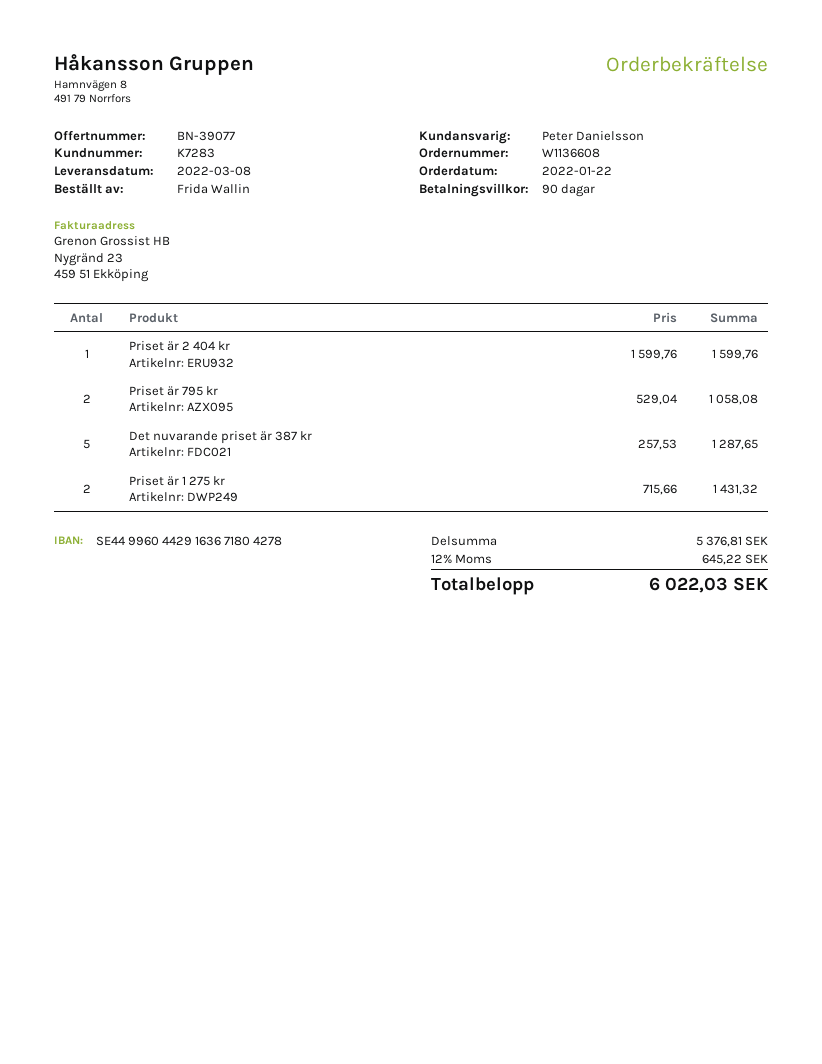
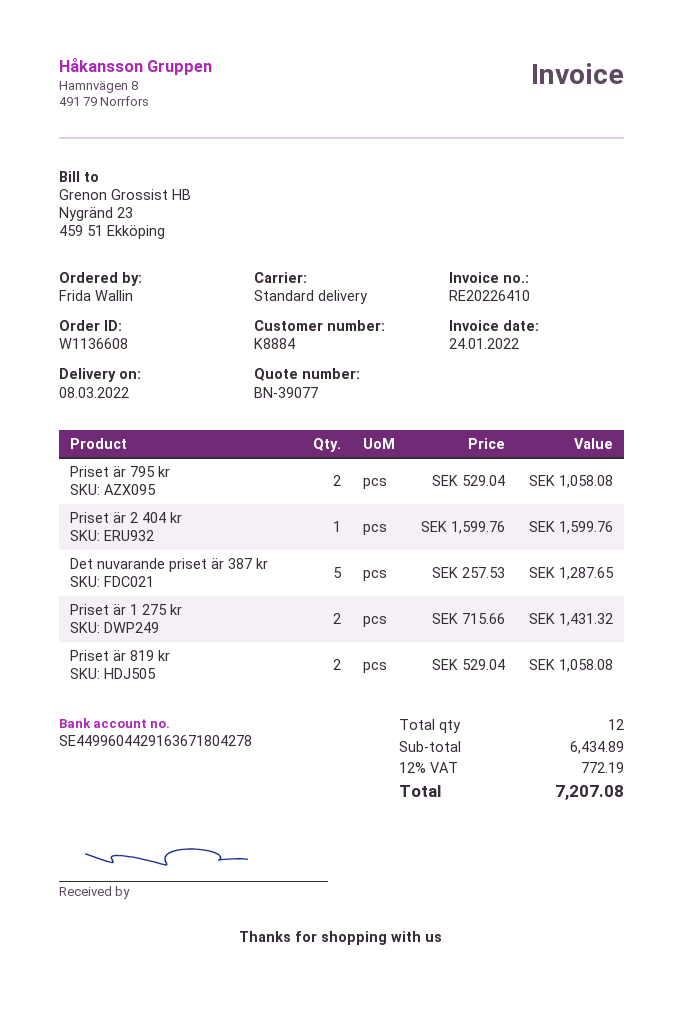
customer number: K7283 -> K8884
Priset är 819 kr: none -> 2 x 529.04 = 1058.08
subtotal: 5376.81 -> 6434.89
tax: 12% = 645.22 -> 12% = 772.19
total: 6022.03 -> 7207.08

